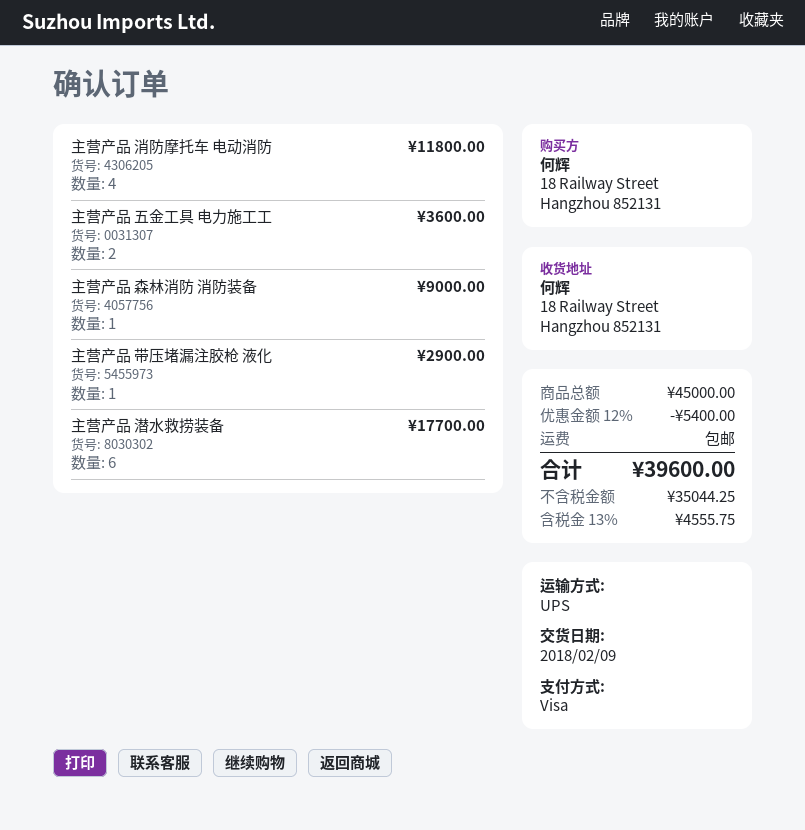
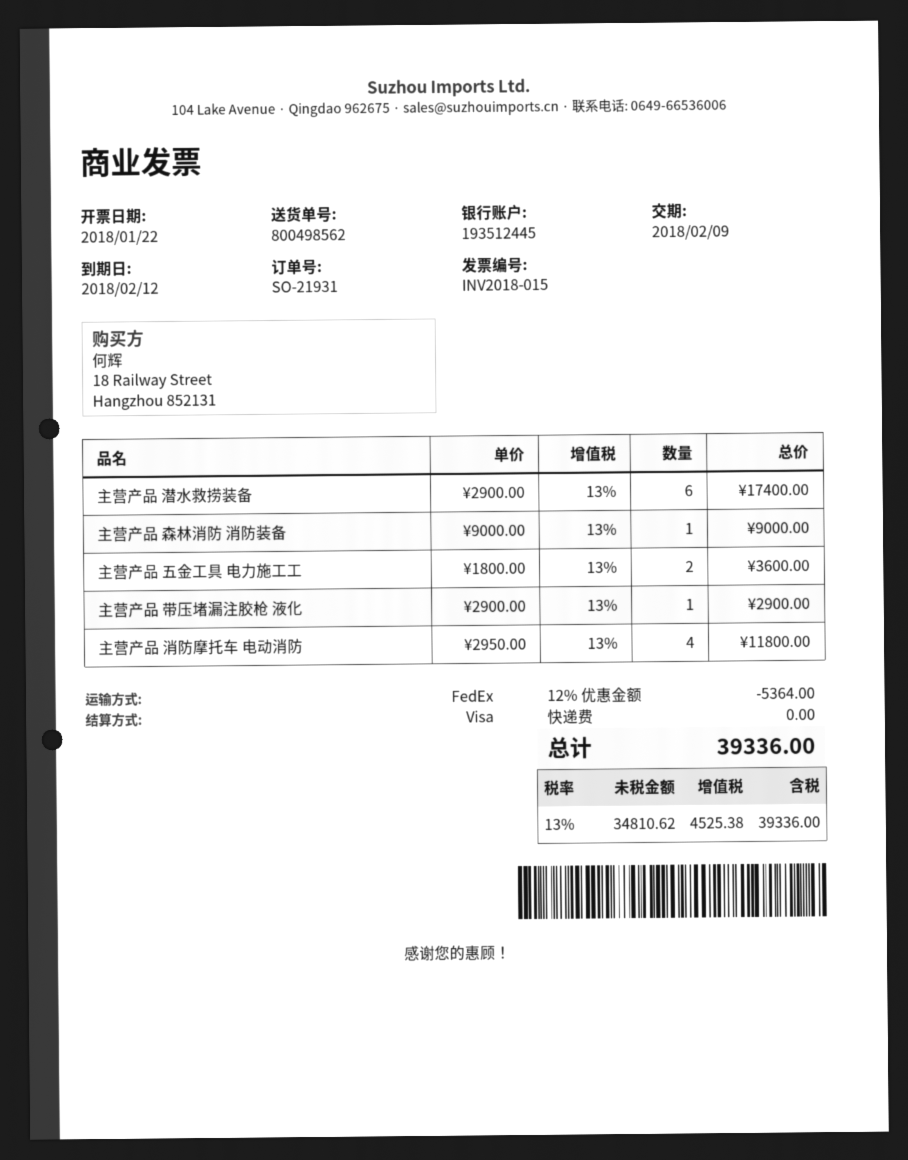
shipping method: UPS -> FedEx
主营产品 潜水救捞装备: 6 for 17700.00 -> 6 for 17400.00
discount: 12% = 5400.00 -> 12% = 5364.00
net: 35044.25 -> 34810.62
tax: 13% = 4555.75 -> 13% = 4525.38
total: 39600.00 -> 39336.00

